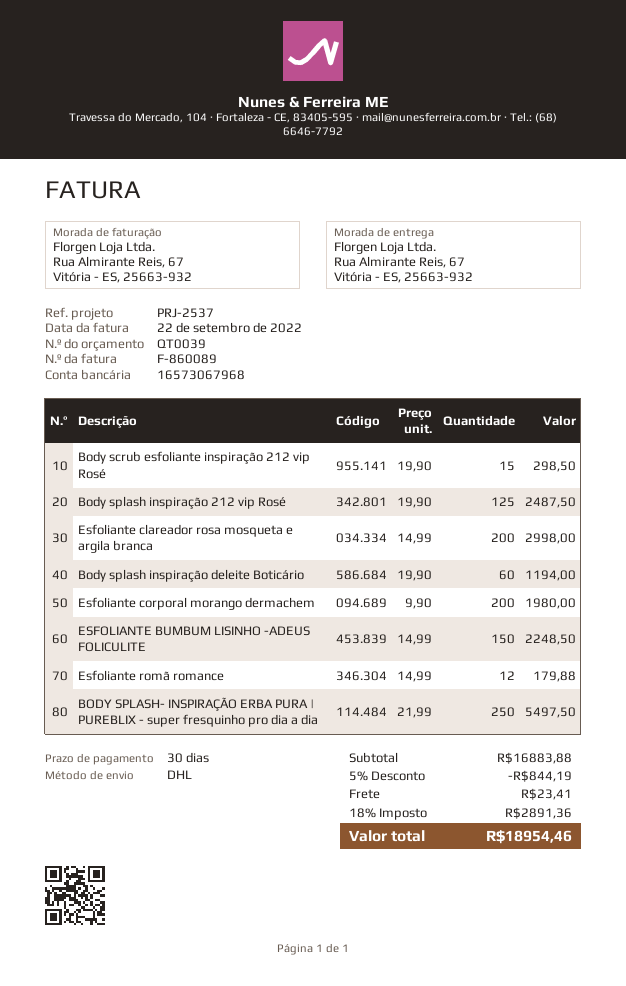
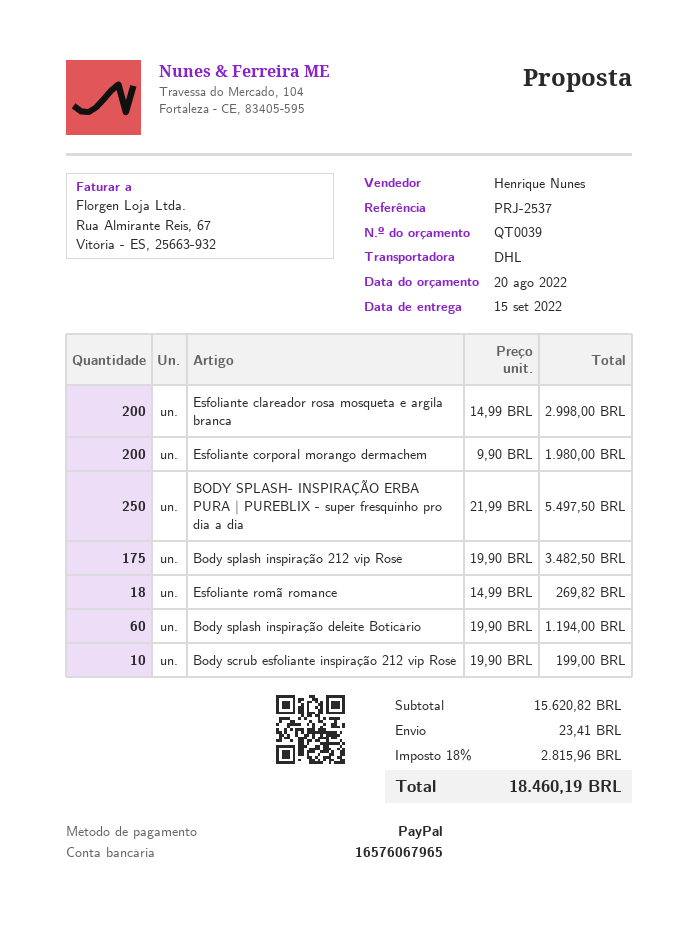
bank account: 16573067968 -> 16576067965
Body scrub esfoliante inspiração 212 vip Rosé: 15 x 19.90 = 298.50 -> 10 x 19.90 = 199.00
Body splash inspiração 212 vip Rosé: 125 x 19.90 = 2487.50 -> 175 x 19.90 = 3482.50
ESFOLIANTE BUMBUM LISINHO -ADEUS FOLICULITE: 150 x 14.99 = 2248.50 -> none
Esfoliante romã romance: 12 x 14.99 = 179.88 -> 18 x 14.99 = 269.82
subtotal: 16883.88 -> 15620.82
discount: 5% = 844.19 -> none
tax: 18% = 2891.36 -> 18% = 2815.96
total: 18954.46 -> 18460.19

